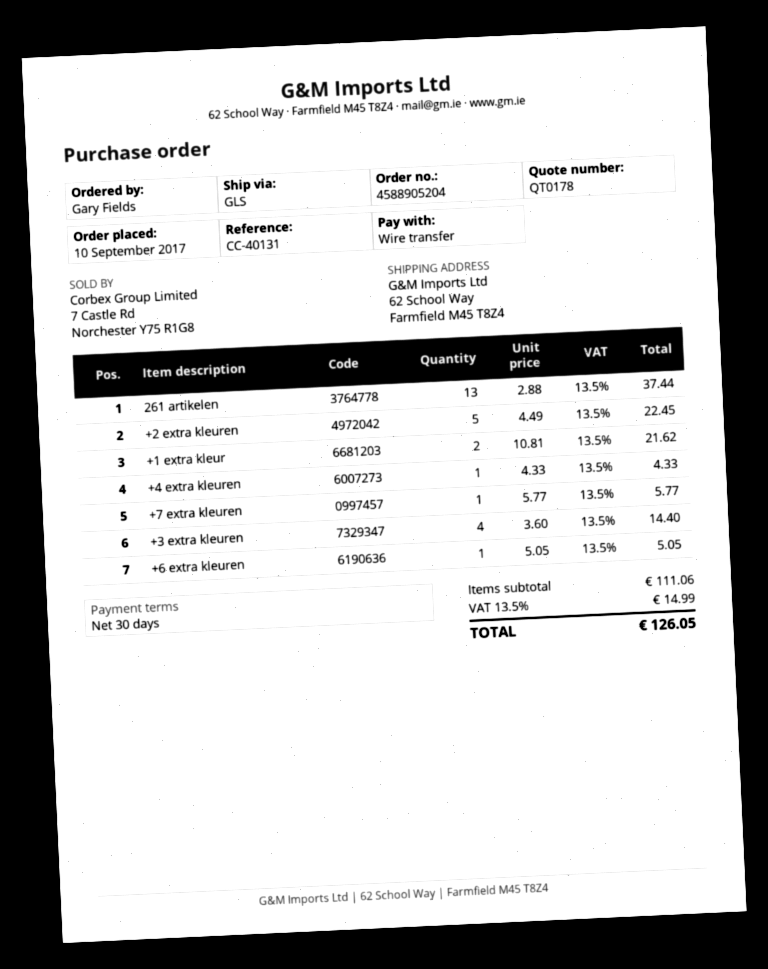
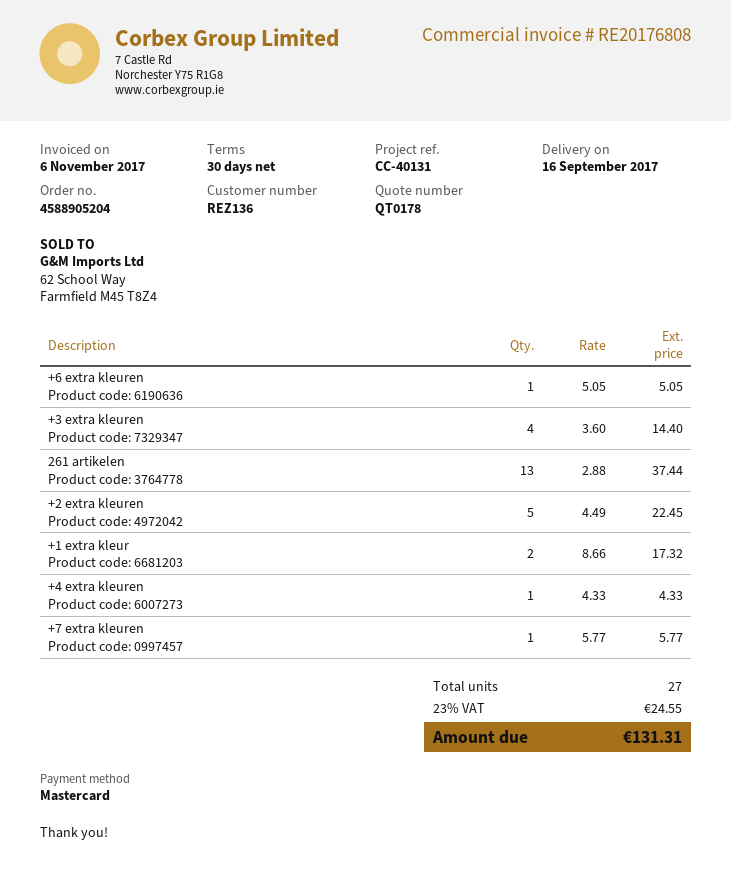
payment method: bank transfer -> Mastercard
+1 extra kleur: 2 x 10.81 = 21.62 -> 2 x 8.66 = 17.32
tax: 13.5% = 14.99 -> 23% = 24.55
total: 126.05 -> 131.31

